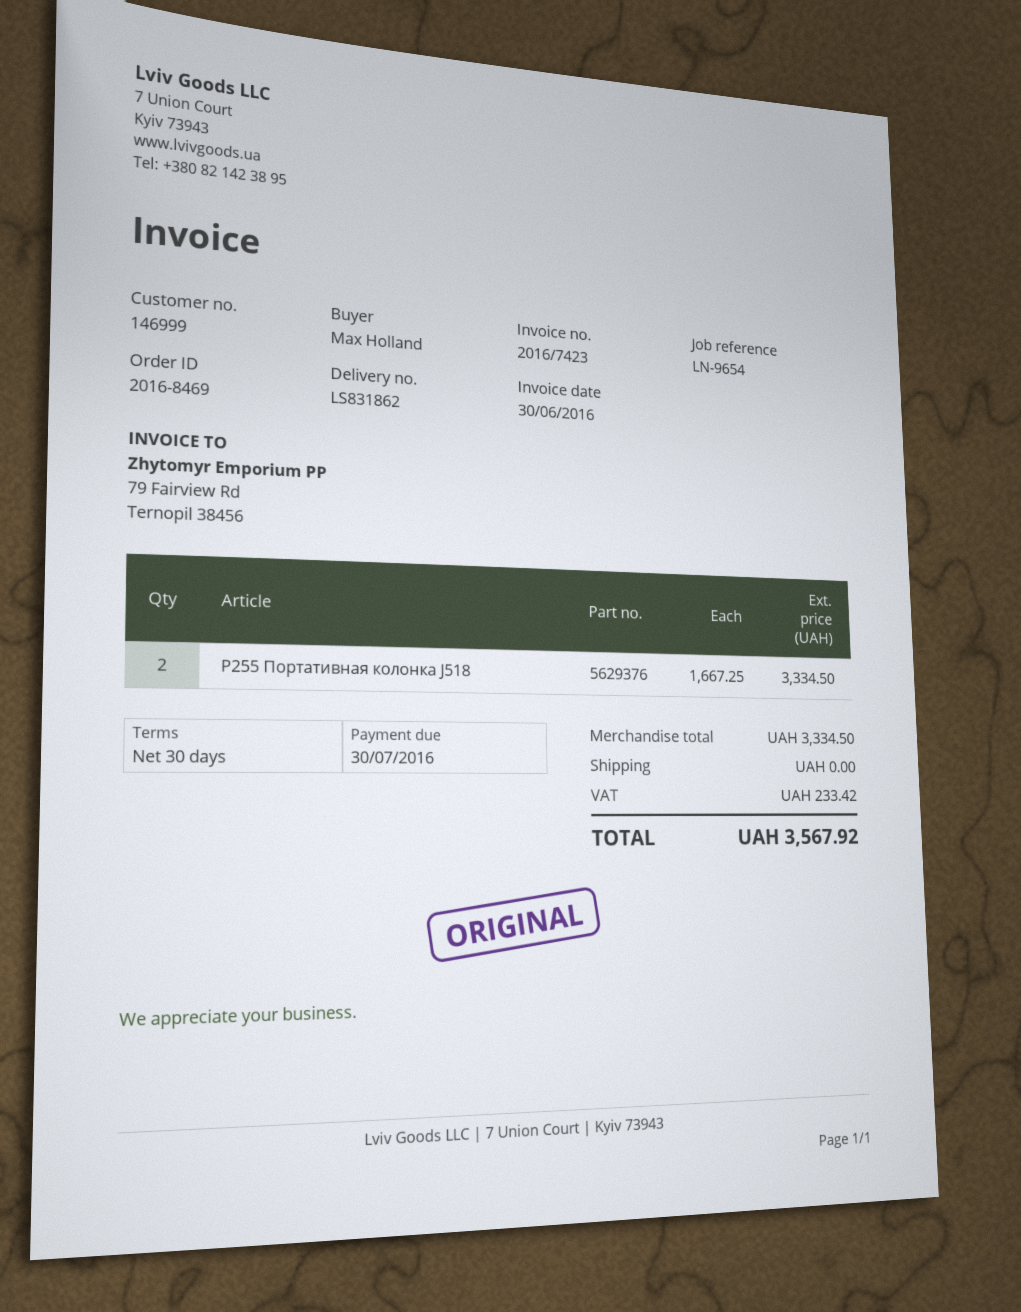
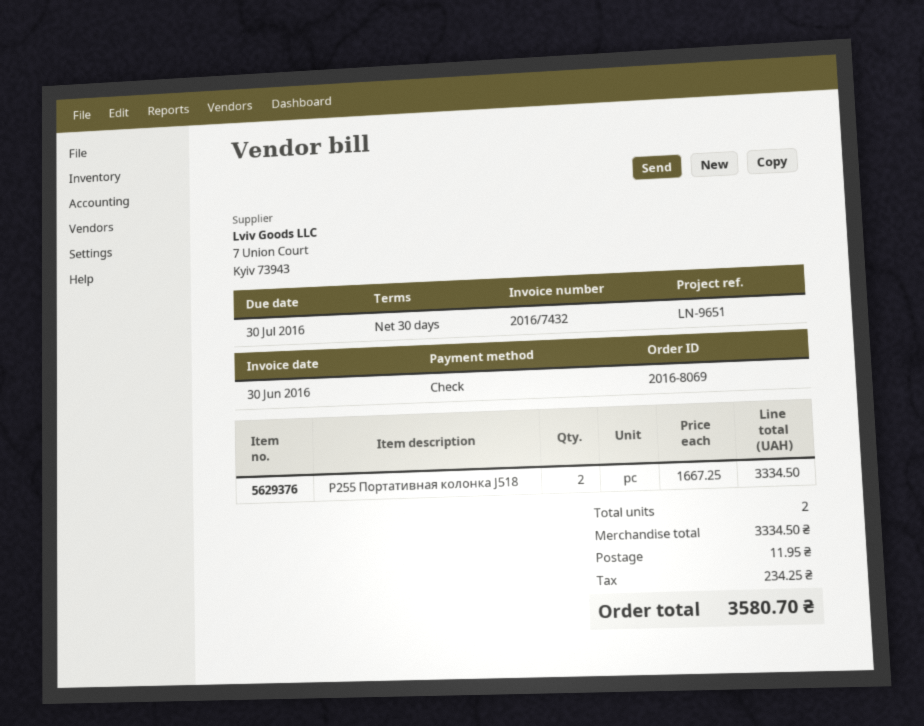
order number: 2016-8469 -> 2016-8069
invoice number: 2016/7423 -> 2016/7432
reference: LN-9654 -> LN-9651
shipping: 0.00 -> 11.95
tax: 233.42 -> 234.25
total: 3567.92 -> 3580.70

